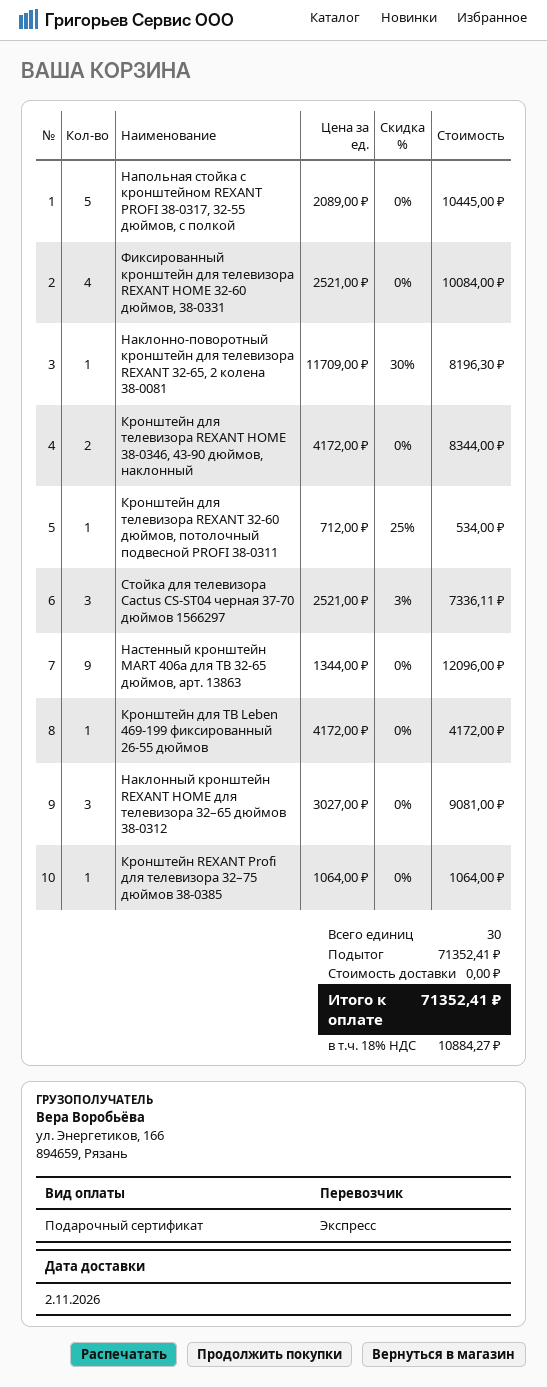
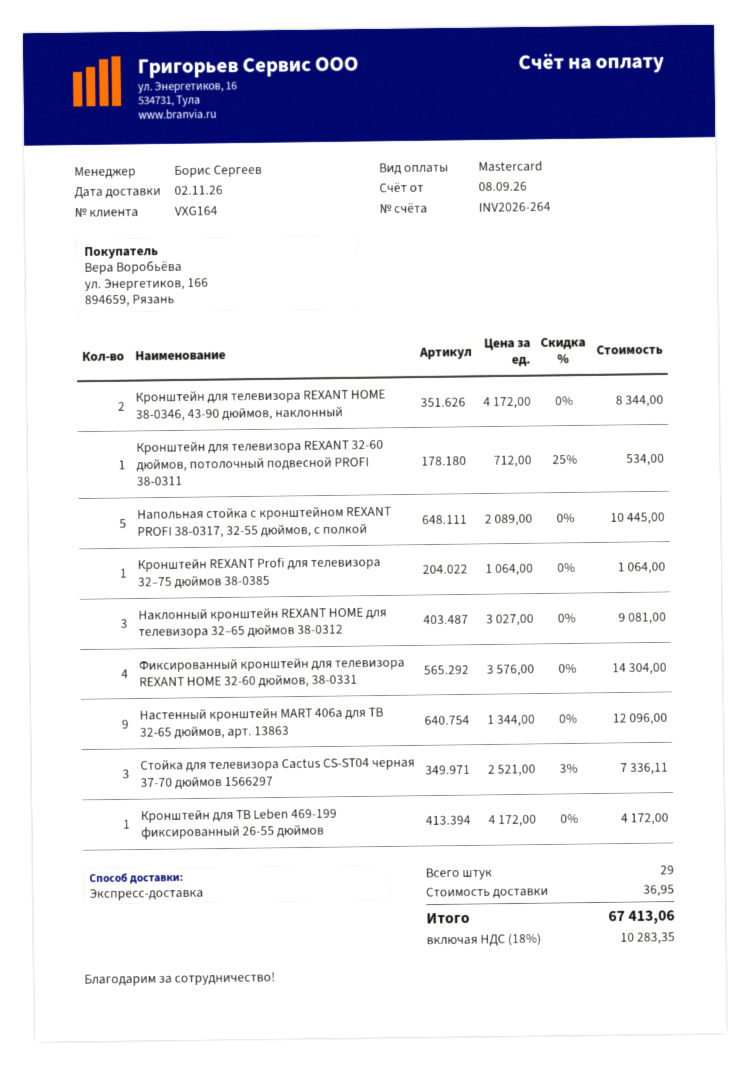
payment method: gift card -> Mastercard
Фиксированный кронштейн для телевизора REXANT HOME 32-60 дюймов, 38-0331: 4 x 2521.00 = 10084.00 -> 4 x 3576.00 = 14304.00
Наклонно-поворотный кронштейн для телевизора REXANT 32-65, 2 колена 38-0081: 1 x 11709.00 - 30% = 8196.30 -> none
total quantity: 30 -> 29
shipping: 0.00 -> 36.95
tax: 18% = 10884.27 -> 18% = 10283.35
total: 71352.41 -> 67413.06

